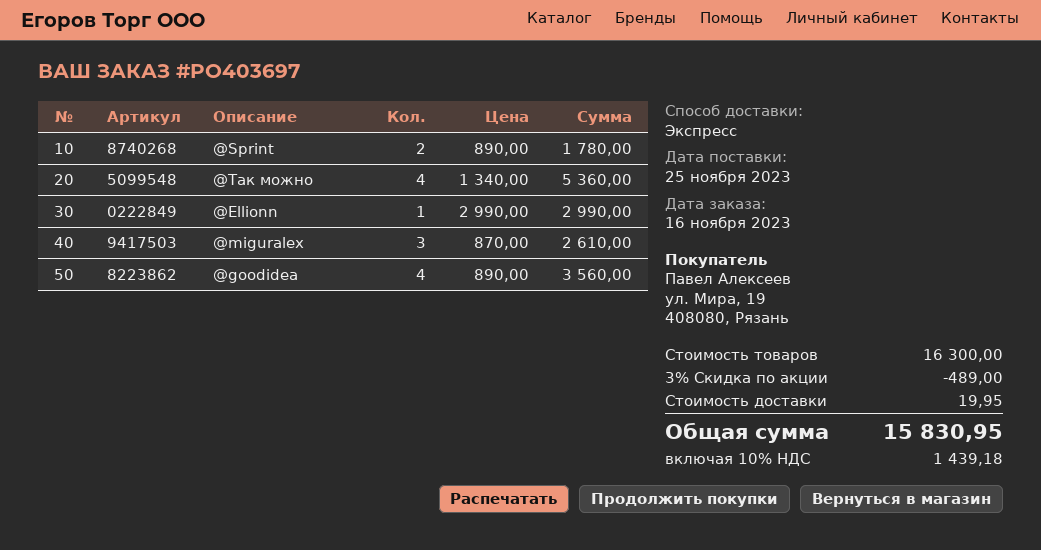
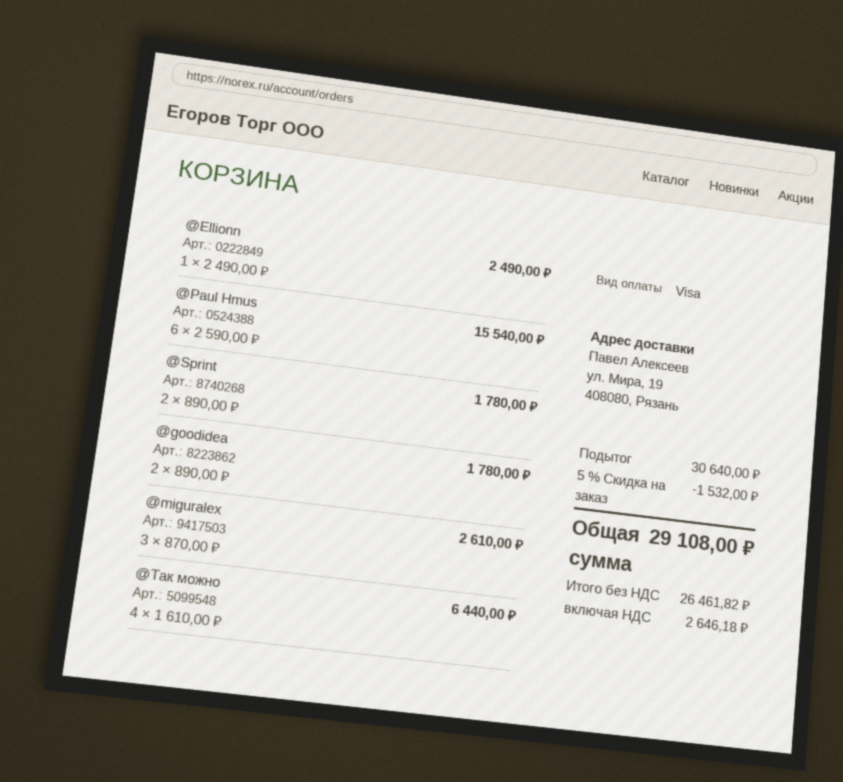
@Так можно: 4 x 1340.00 = 5360.00 -> 4 x 1610.00 = 6440.00
@Ellionn: 1 x 2990.00 = 2990.00 -> 1 x 2490.00 = 2490.00
@goodidea: 4 x 890.00 = 3560.00 -> 2 x 890.00 = 1780.00
@Paul Hmus: none -> 6 x 2590.00 = 15540.00
subtotal: 16300.00 -> 30640.00
discount: 3% = 489.00 -> 5% = 1532.00
shipping: 19.95 -> none
tax: 1439.18 -> 2646.18
total: 15830.95 -> 29108.00

